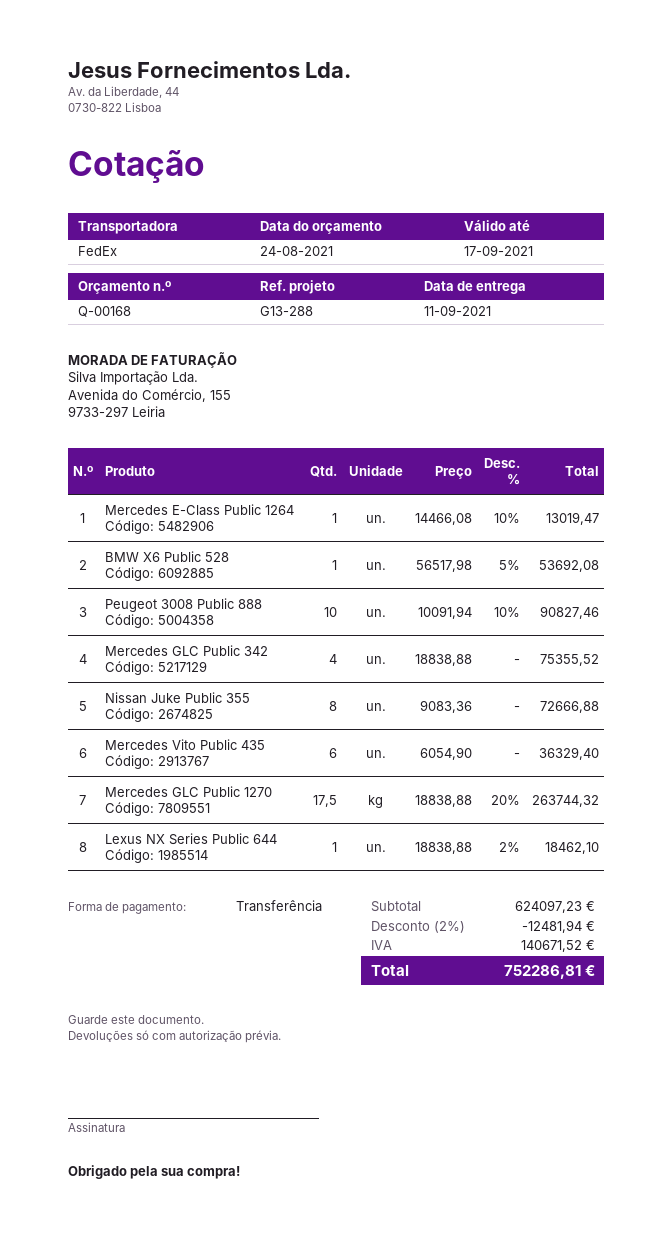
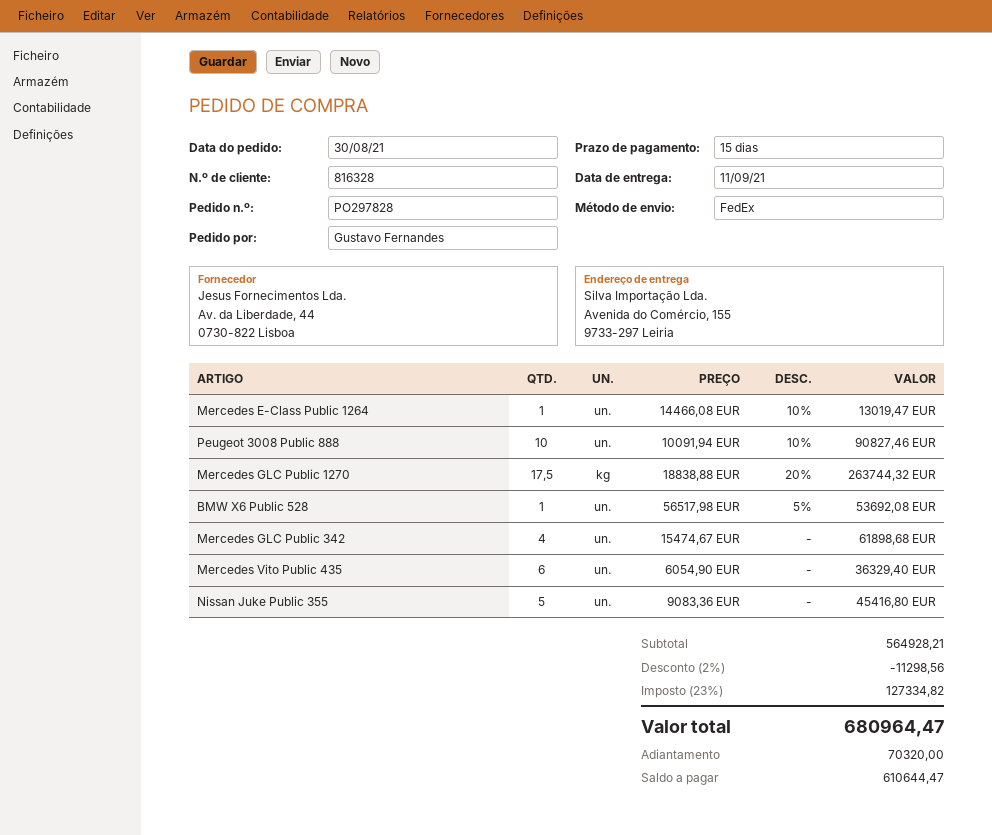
Mercedes GLC Public 342: 4 x 18838.88 = 75355.52 -> 4 x 15474.67 = 61898.68
Nissan Juke Public 355: 8 x 9083.36 = 72666.88 -> 5 x 9083.36 = 45416.80
Lexus NX Series Public 644: 1 x 18838.88 - 2% = 18462.10 -> none
subtotal: 624097.23 -> 564928.21
discount: 2% = 12481.94 -> 2% = 11298.56
tax: 140671.52 -> 127334.82
total: 752286.81 -> 680964.47

